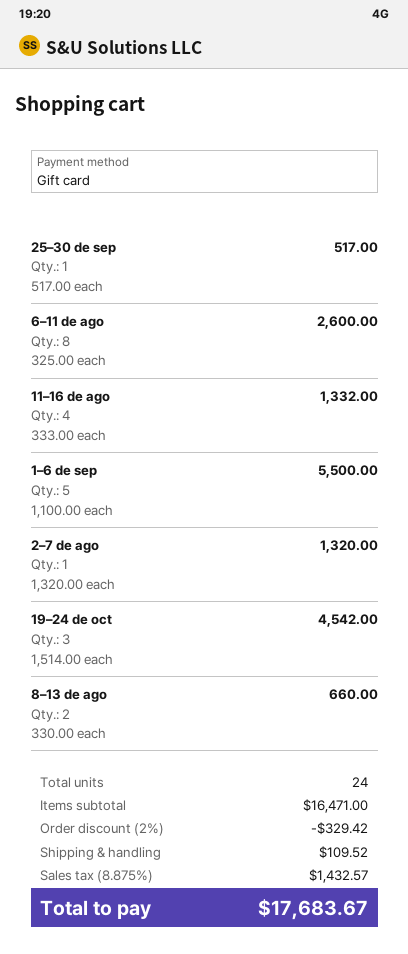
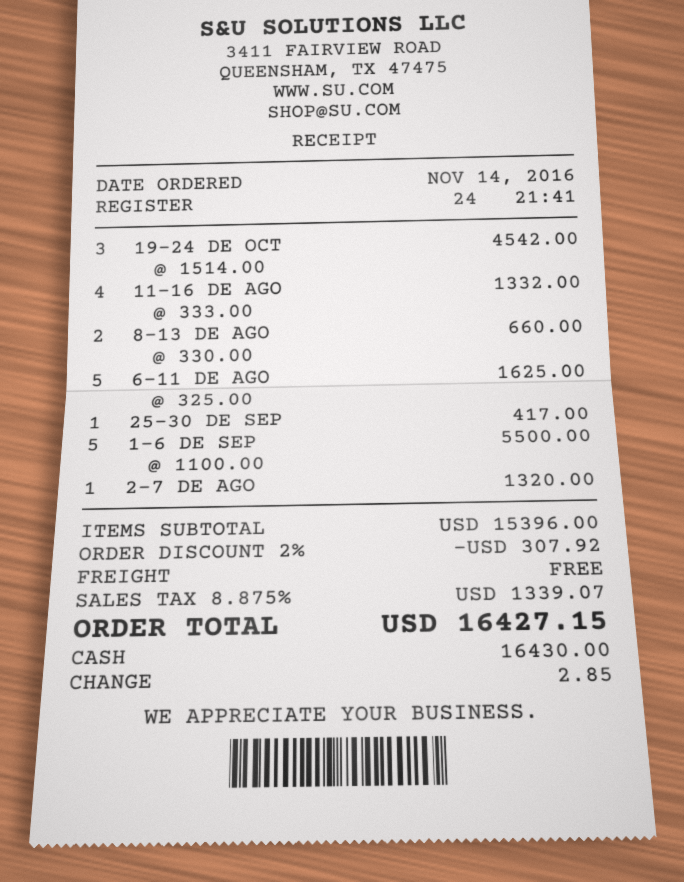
payment method: gift card -> cash
25–30 de sep: 1 x 517.00 = 517.00 -> 1 x 417.00 = 417.00
6–11 de ago: 8 x 325.00 = 2600.00 -> 5 x 325.00 = 1625.00
subtotal: 16471.00 -> 15396.00
discount: 2% = 329.42 -> 2% = 307.92
shipping: 109.52 -> 0.00
tax: 8.875% = 1432.57 -> 8.875% = 1339.07
total: 17683.67 -> 16427.15

